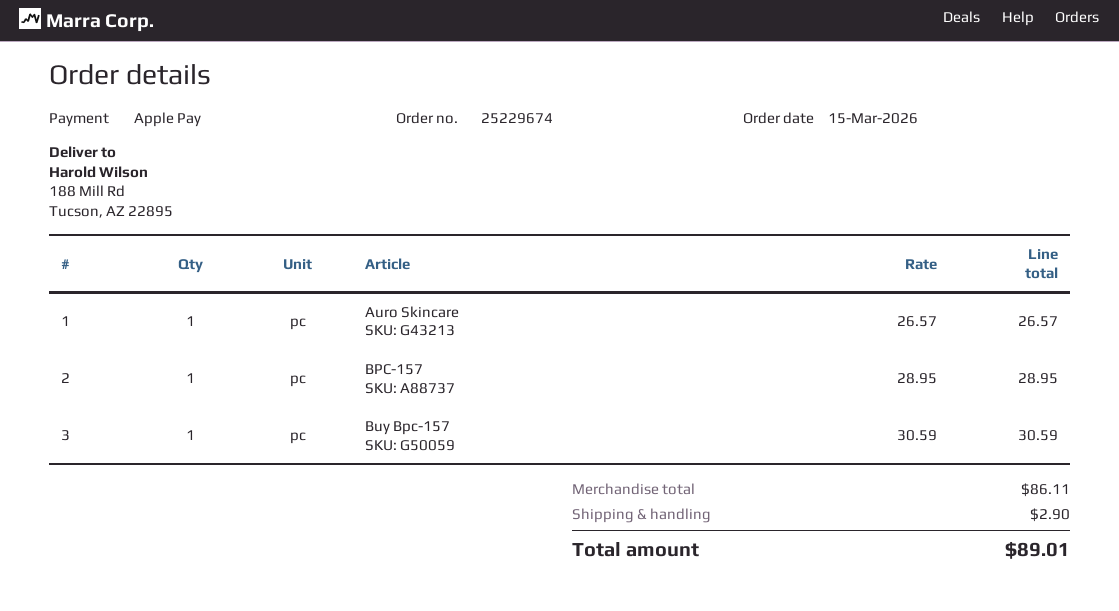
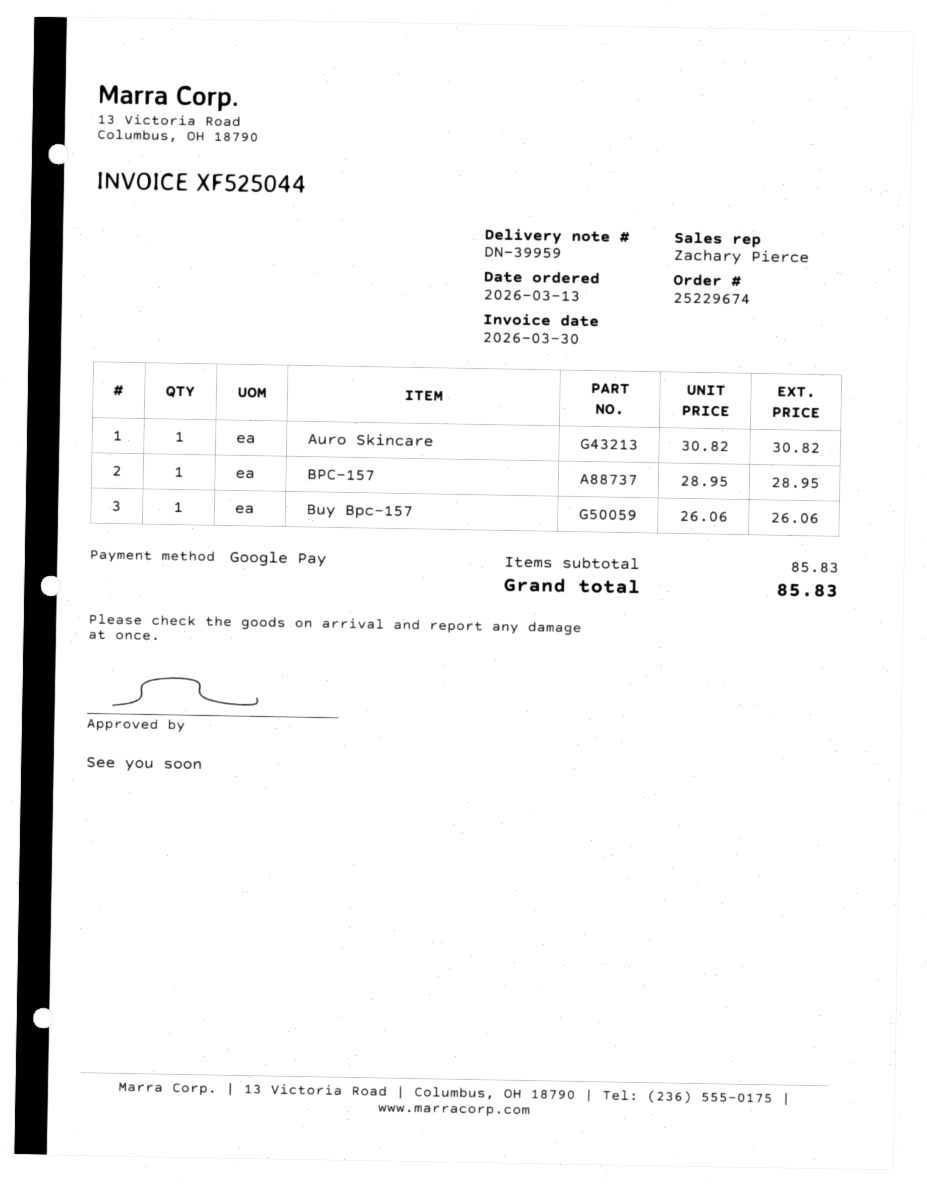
order date: 2026-03-15 -> 2026-03-13
payment method: Apple Pay -> Google Pay
Auro Skincare: 1 x 26.57 = 26.57 -> 1 x 30.82 = 30.82
Buy Bpc-157: 1 x 30.59 = 30.59 -> 1 x 26.06 = 26.06
subtotal: 86.11 -> 85.83
shipping: 2.90 -> none
total: 89.01 -> 85.83

